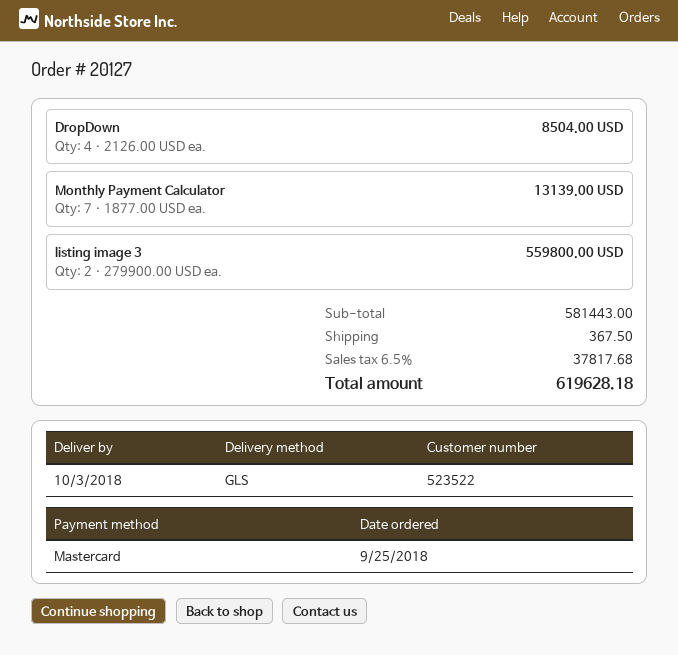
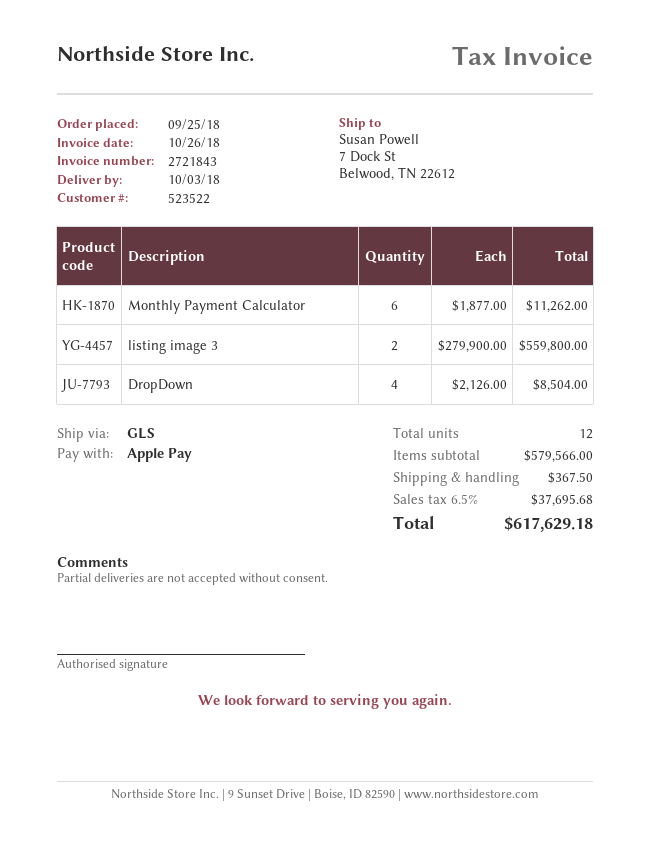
payment method: Mastercard -> Apple Pay
Monthly Payment Calculator: 7 x 1877.00 = 13139.00 -> 6 x 1877.00 = 11262.00
subtotal: 581443.00 -> 579566.00
tax: 6.5% = 37817.68 -> 6.5% = 37695.68
total: 619628.18 -> 617629.18

